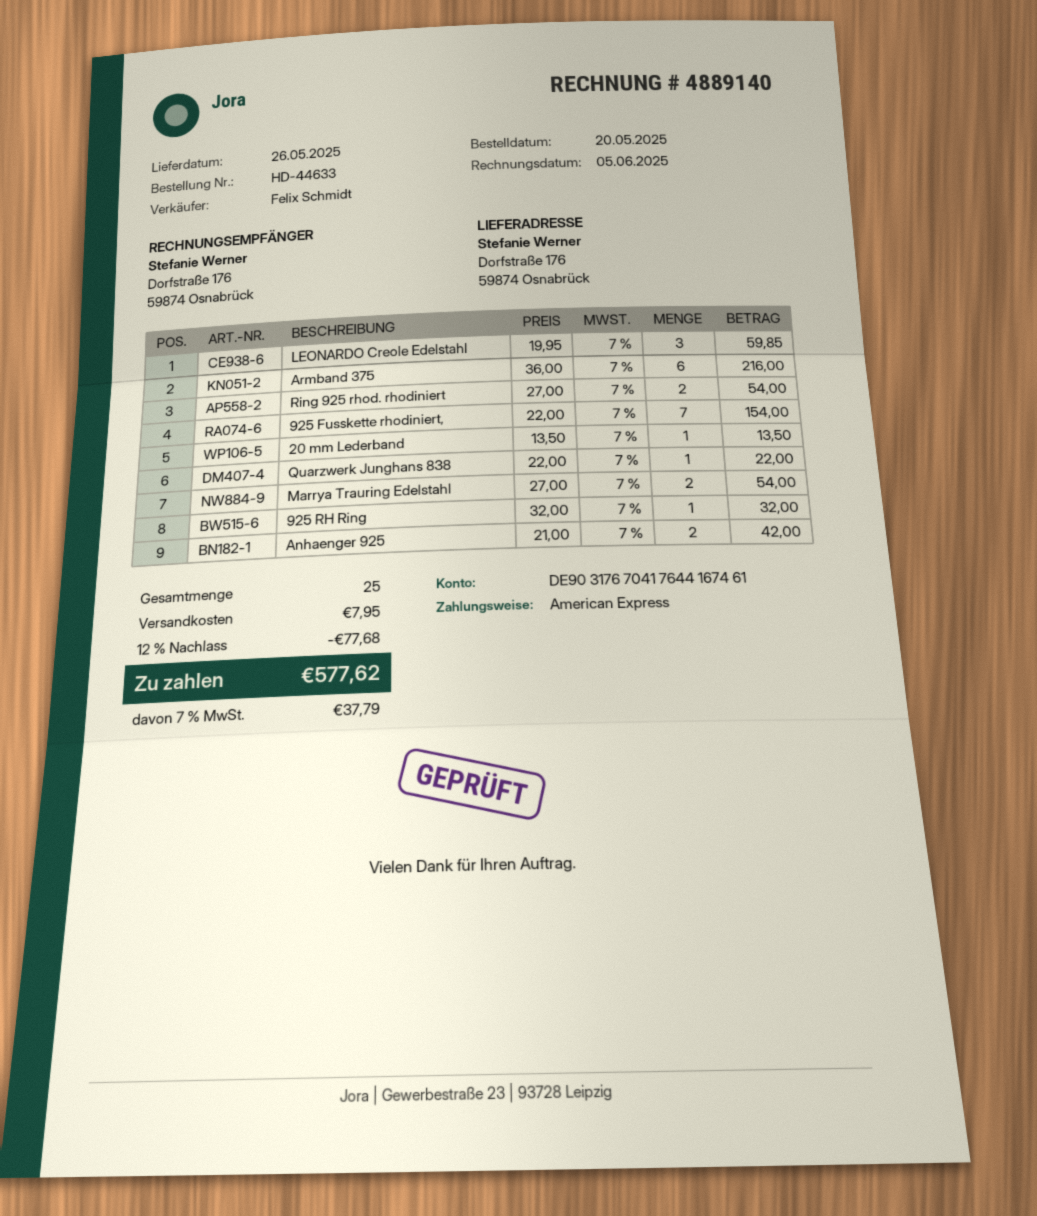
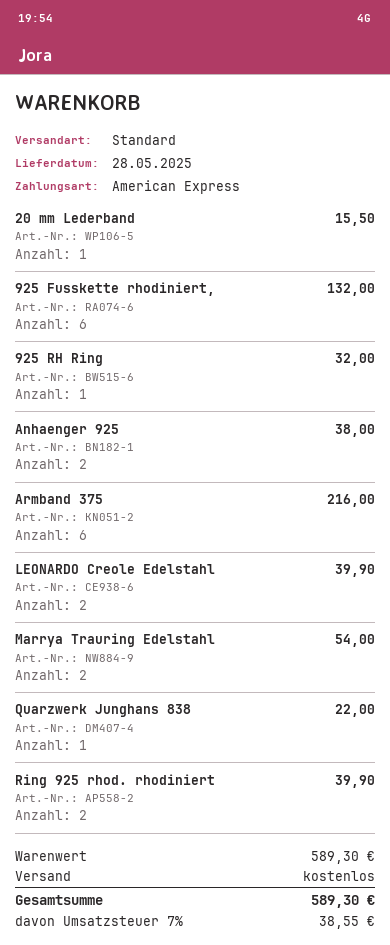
delivery date: 2025-05-26 -> 2025-05-28
LEONARDO Creole Edelstahl: 3 for 59.85 -> 2 for 39.90
Ring 925 rhod. rhodiniert: 2 for 54.00 -> 2 for 39.90
925 Fusskette rhodiniert,: 7 for 154.00 -> 6 for 132.00
20 mm Lederband: 1 for 13.50 -> 1 for 15.50
Anhaenger 925: 2 for 42.00 -> 2 for 38.00
discount: 12% = 77.68 -> none
shipping: 7.95 -> 0.00
tax: 7% = 37.79 -> 7% = 38.55
total: 577.62 -> 589.30

